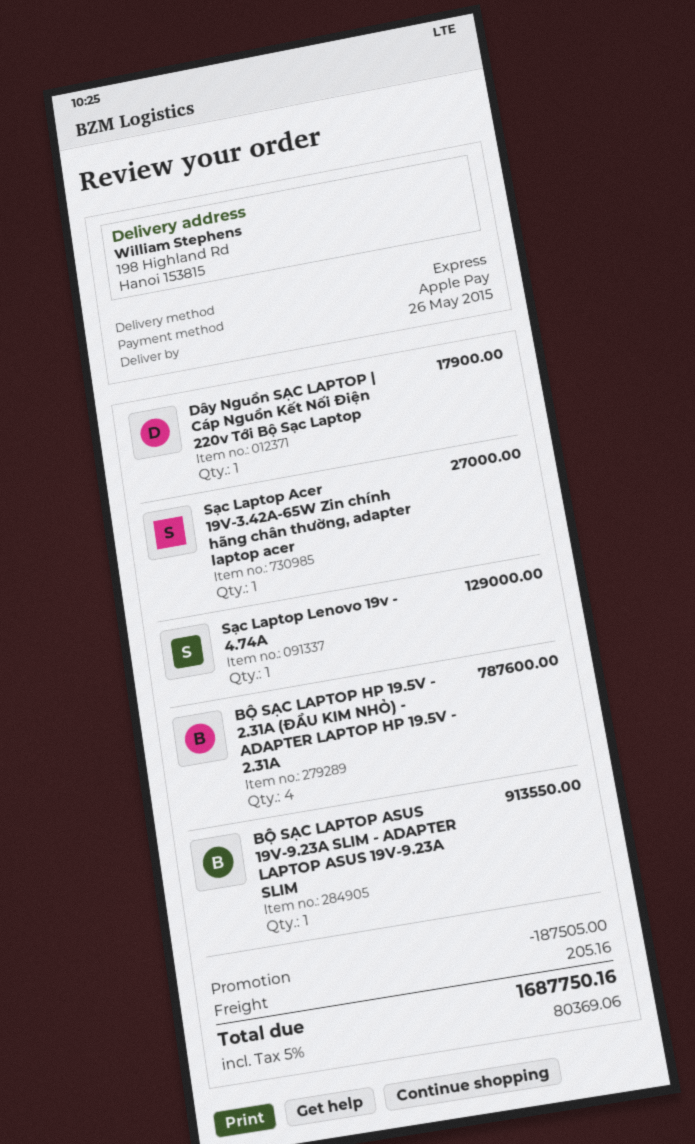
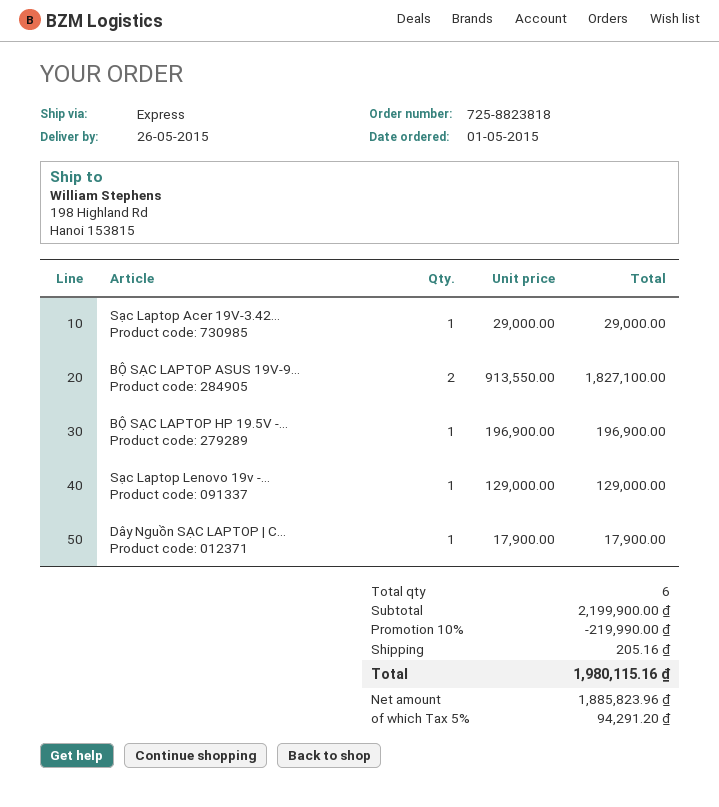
Sạc Laptop Acer 19V-3.42A-65W Zin chính hãng chân thường, adapter laptop acer: 1 for 27000.00 -> 1 for 29000.00
BỘ SẠC LAPTOP HP 19.5V - 2.31A (ĐẦU KIM NHỎ) - ADAPTER LAPTOP HP 19.5V - 2.31A: 4 for 787600.00 -> 1 for 196900.00
BỘ SẠC LAPTOP ASUS 19V-9.23A SLIM - ADAPTER LAPTOP ASUS 19V-9.23A SLIM: 1 for 913550.00 -> 2 for 1827100.00
discount: 187505.00 -> 219990.00
tax: 5% = 80369.06 -> 5% = 94291.20
total: 1687750.16 -> 1980115.16

